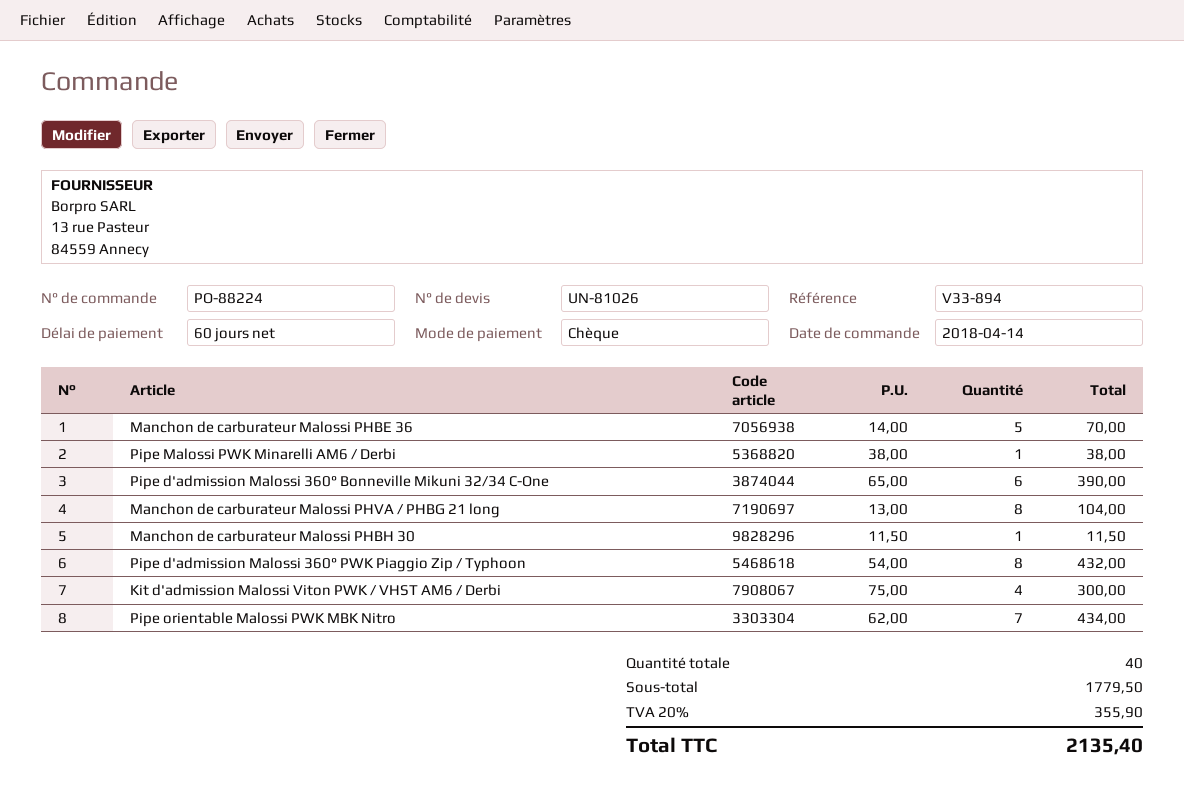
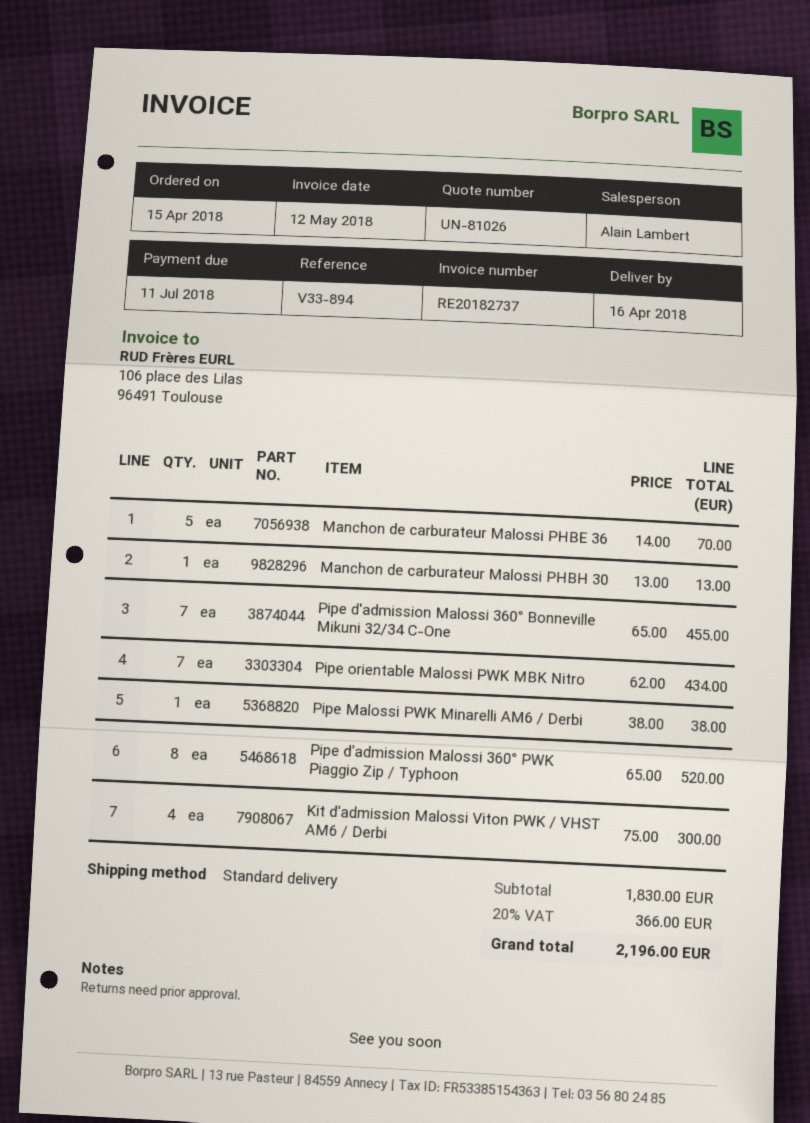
order date: 2018-04-14 -> 2018-04-15
Pipe d'admission Malossi 360° Bonneville Mikuni 32/34 C-One: 6 x 65.00 = 390.00 -> 7 x 65.00 = 455.00
Manchon de carburateur Malossi PHVA / PHBG 21 long: 8 x 13.00 = 104.00 -> none
Manchon de carburateur Malossi PHBH 30: 1 x 11.50 = 11.50 -> 1 x 13.00 = 13.00
Pipe d'admission Malossi 360° PWK Piaggio Zip / Typhoon: 8 x 54.00 = 432.00 -> 8 x 65.00 = 520.00
subtotal: 1779.50 -> 1830.00
tax: 20% = 355.90 -> 20% = 366.00
total: 2135.40 -> 2196.00

